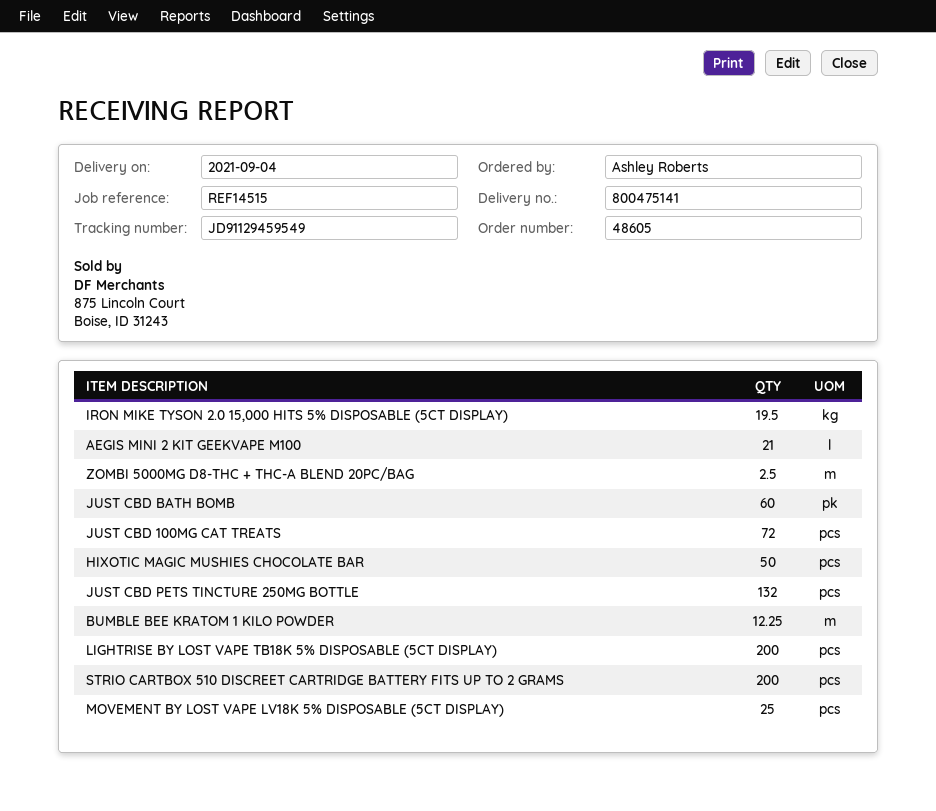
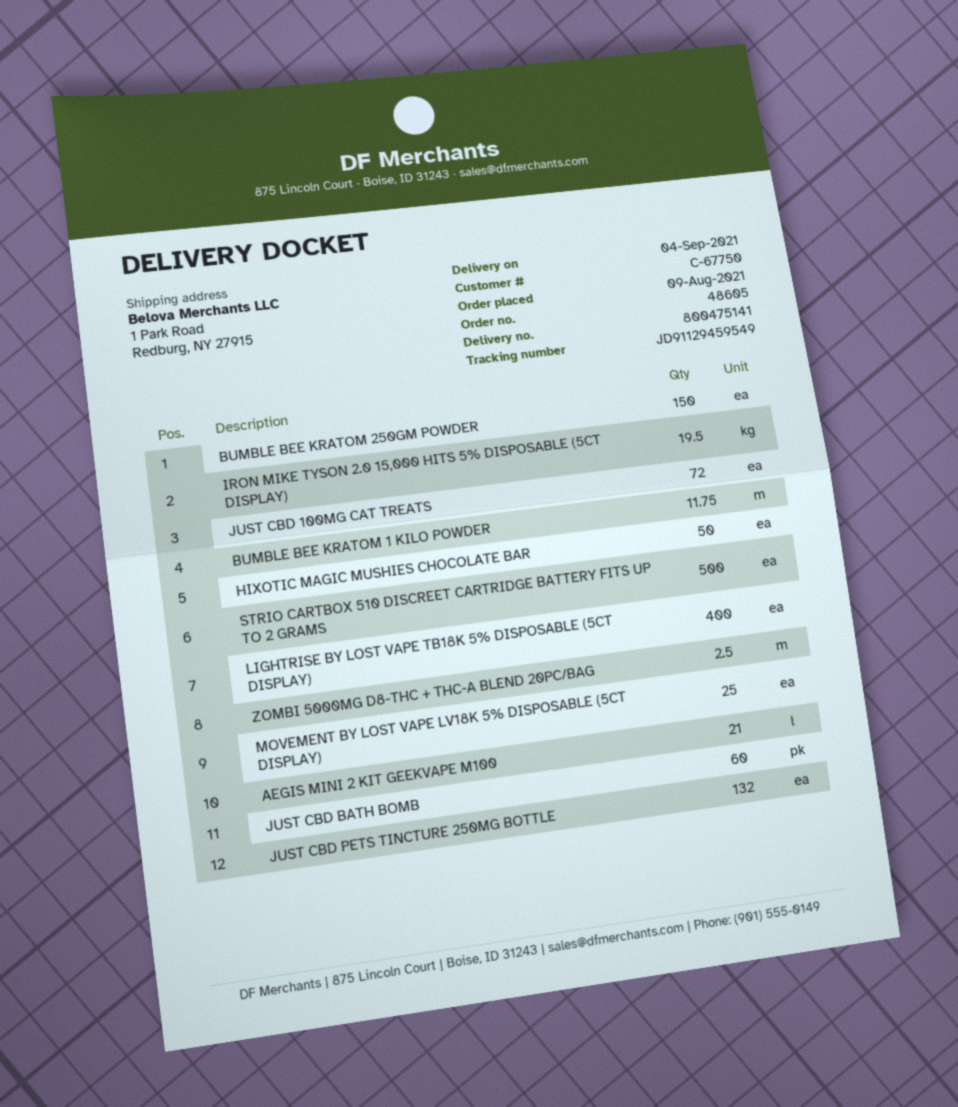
BUMBLE BEE KRATOM 1 KILO POWDER: 12.25 -> 11.75
LIGHTRISE BY LOST VAPE TB18K 5% DISPOSABLE (5CT DISPLAY): 200 -> 400
STRIO CARTBOX 510 DISCREET CARTRIDGE BATTERY FITS UP TO 2 GRAMS: 200 -> 500
BUMBLE BEE KRATOM 250GM POWDER: none -> 150

